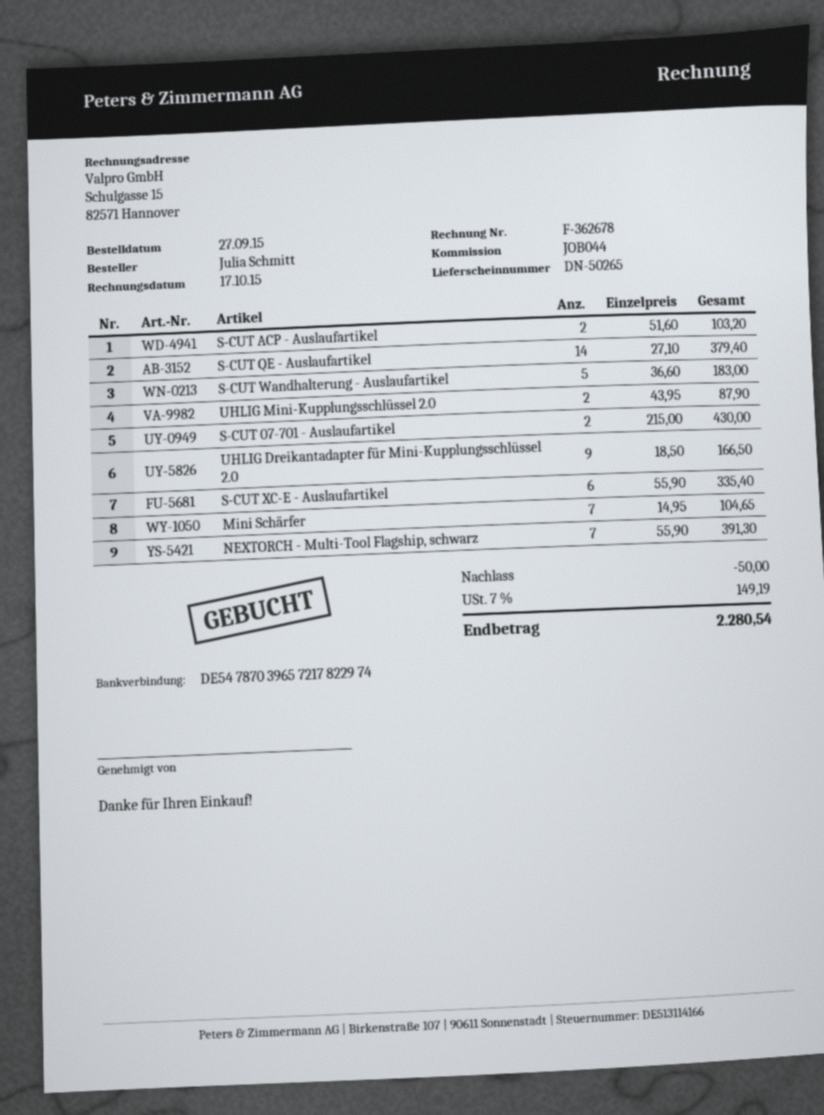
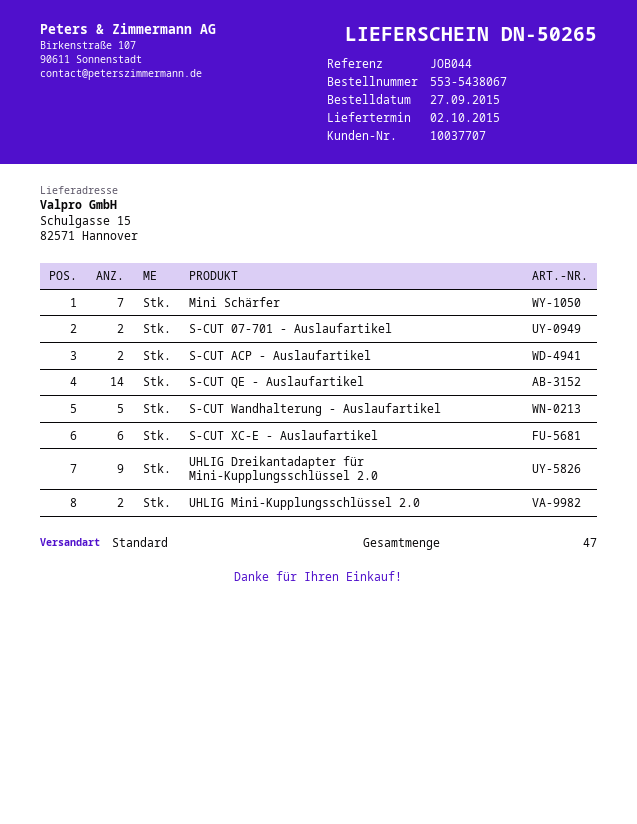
NEXTORCH - Multi-Tool Flagship, schwarz: 7 -> none

